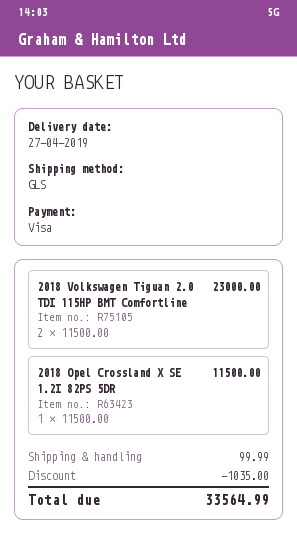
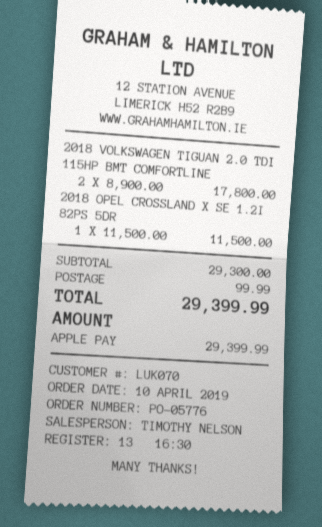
payment method: Visa -> Apple Pay
2018 Volkswagen Tiguan 2.0 TDI 115HP BMT Comfortline: 2 x 11500.00 = 23000.00 -> 2 x 8900.00 = 17800.00
discount: 1035.00 -> none
total: 33564.99 -> 29399.99

